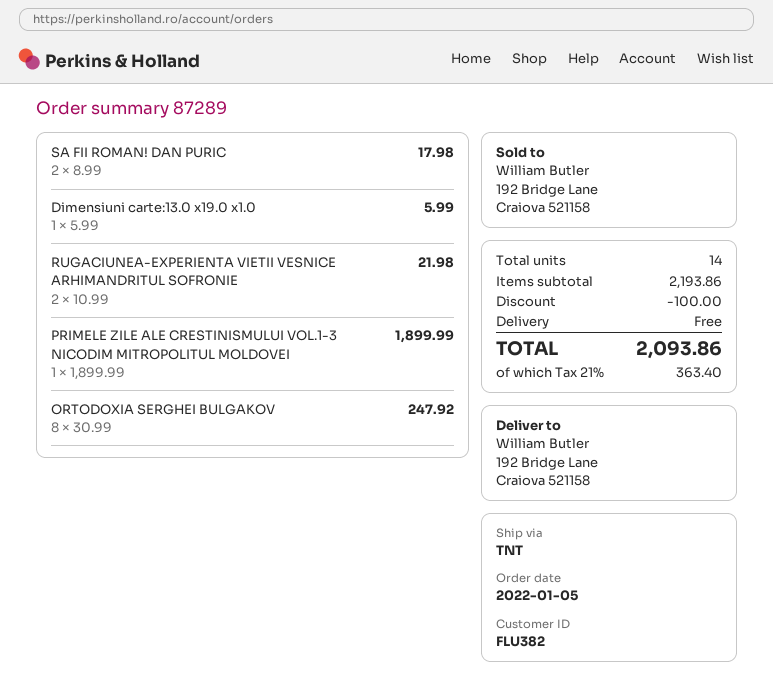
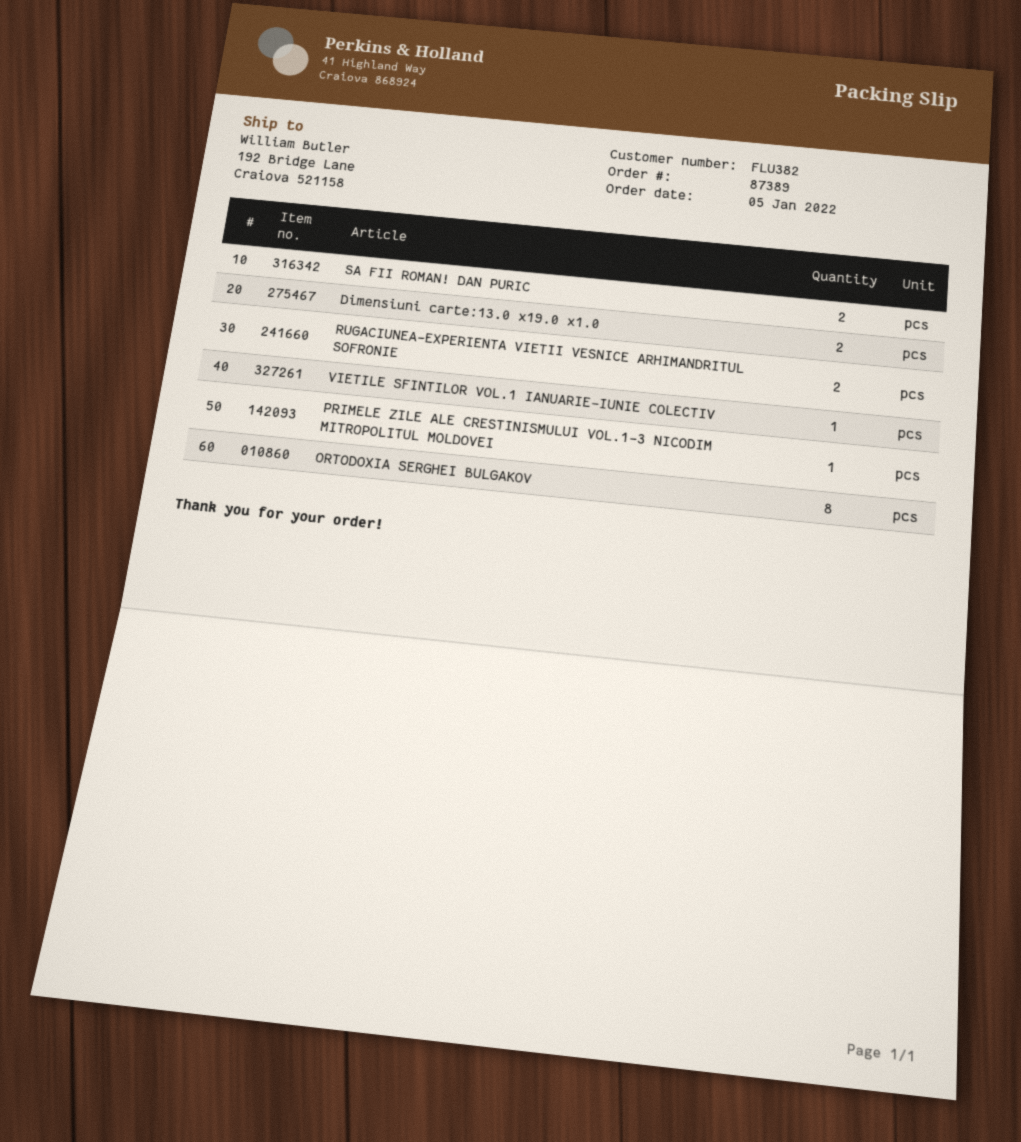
order number: 87289 -> 87389
Dimensiuni carte:13.0 x19.0 x1.0: 1 -> 2
VIETILE SFINTILOR VOL.1 IANUARIE-IUNIE COLECTIV: none -> 1

